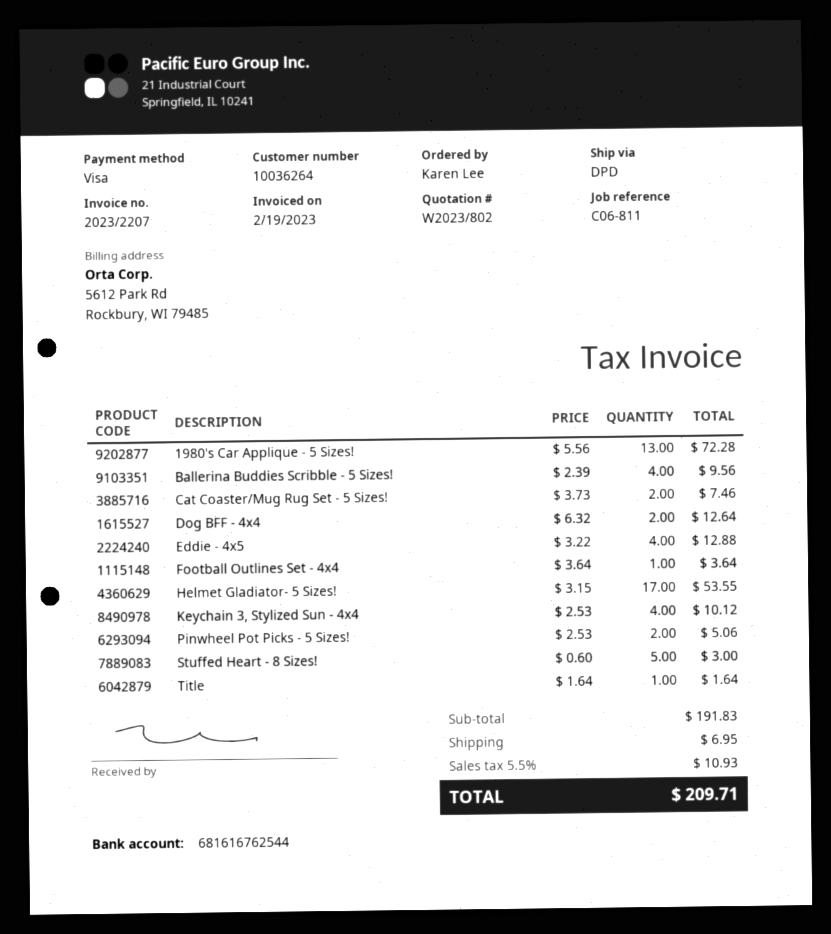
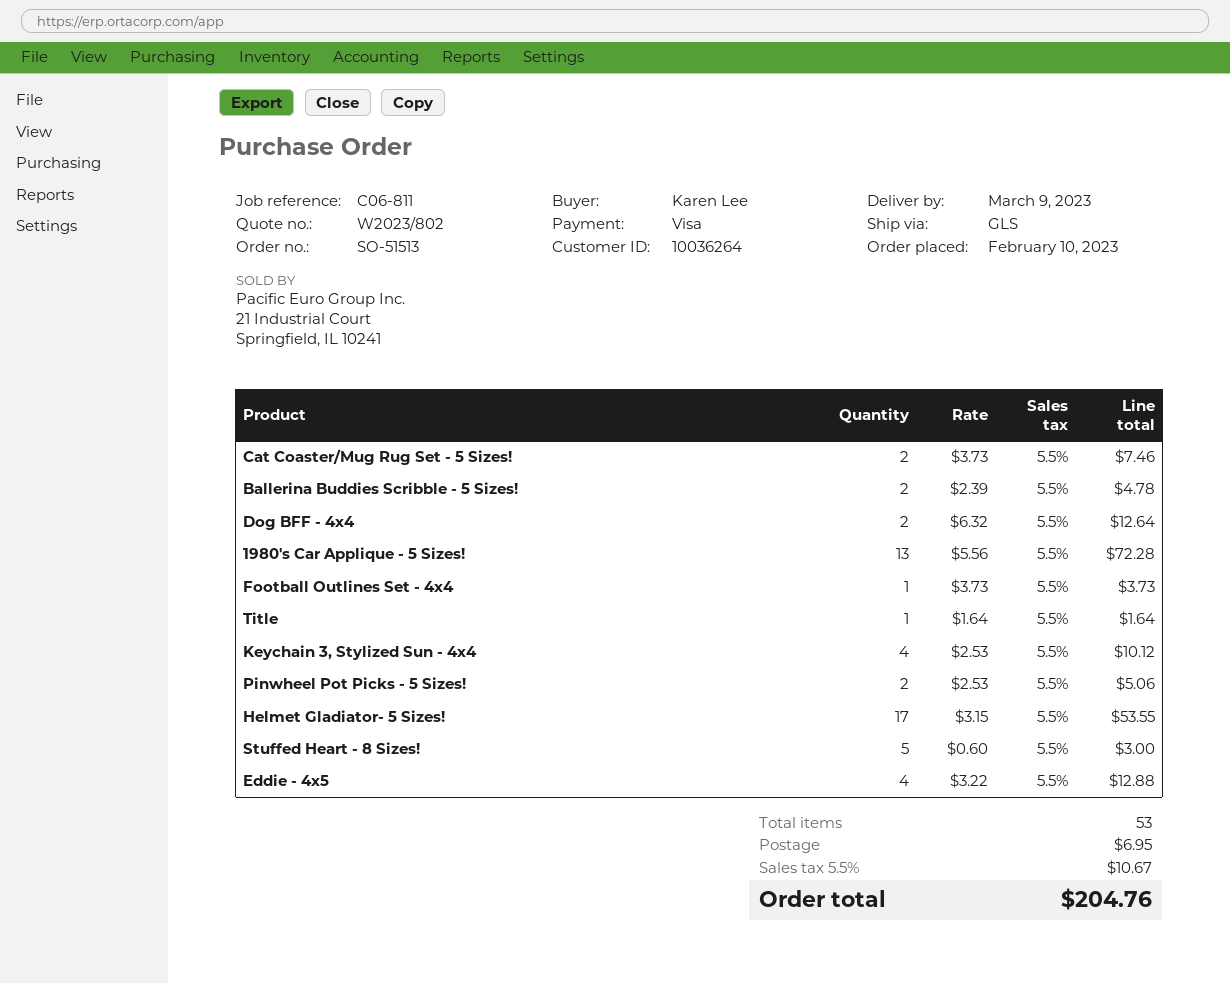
shipping method: DPD -> GLS
Ballerina Buddies Scribble - 5 Sizes!: 4 x 2.39 = 9.56 -> 2 x 2.39 = 4.78
Football Outlines Set - 4x4: 1 x 3.64 = 3.64 -> 1 x 3.73 = 3.73
tax: 5.5% = 10.93 -> 5.5% = 10.67
total: 209.71 -> 204.76

